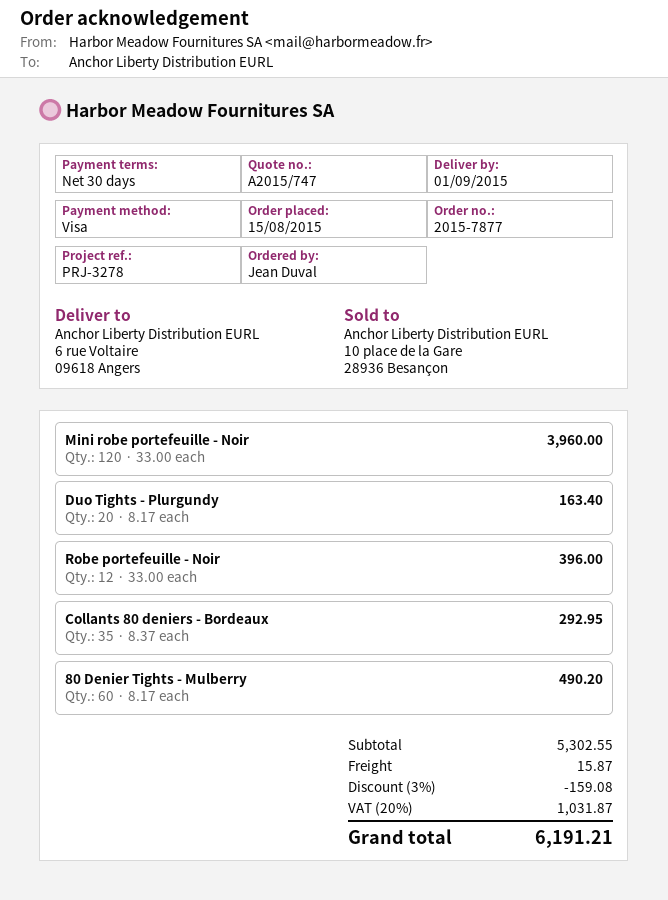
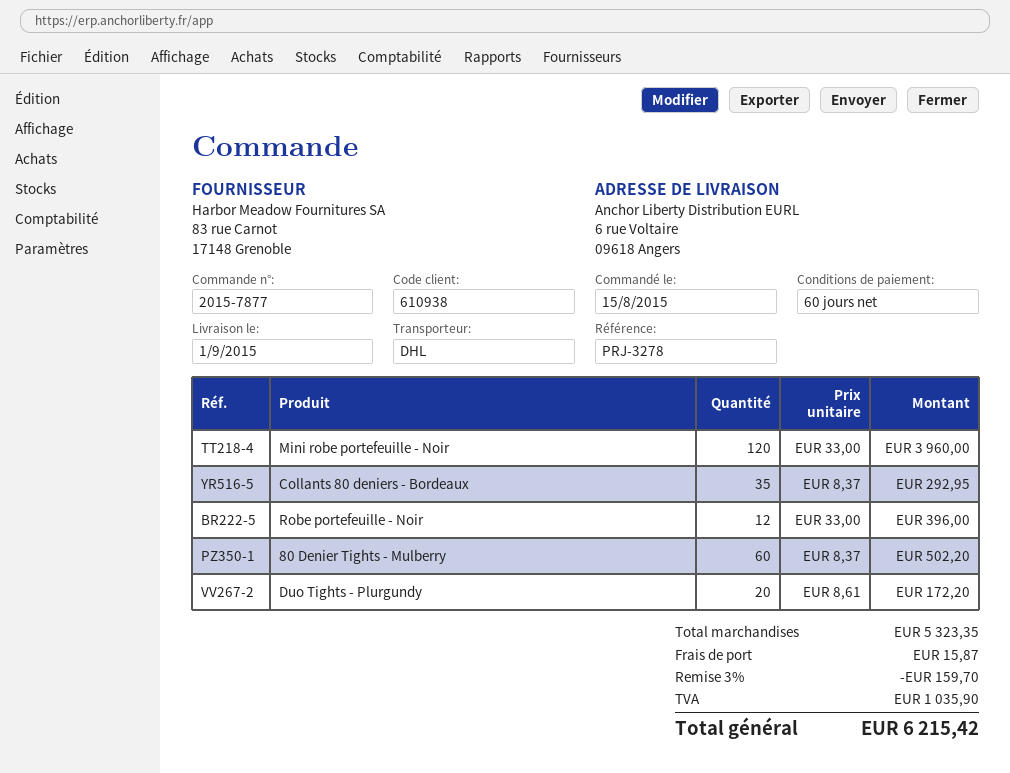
payment terms: 30 days -> 60 days
Duo Tights - Plurgundy: 20 x 8.17 = 163.40 -> 20 x 8.61 = 172.20
80 Denier Tights - Mulberry: 60 x 8.17 = 490.20 -> 60 x 8.37 = 502.20
subtotal: 5302.55 -> 5323.35
discount: 3% = 159.08 -> 3% = 159.70
tax: 1031.87 -> 1035.90
total: 6191.21 -> 6215.42

